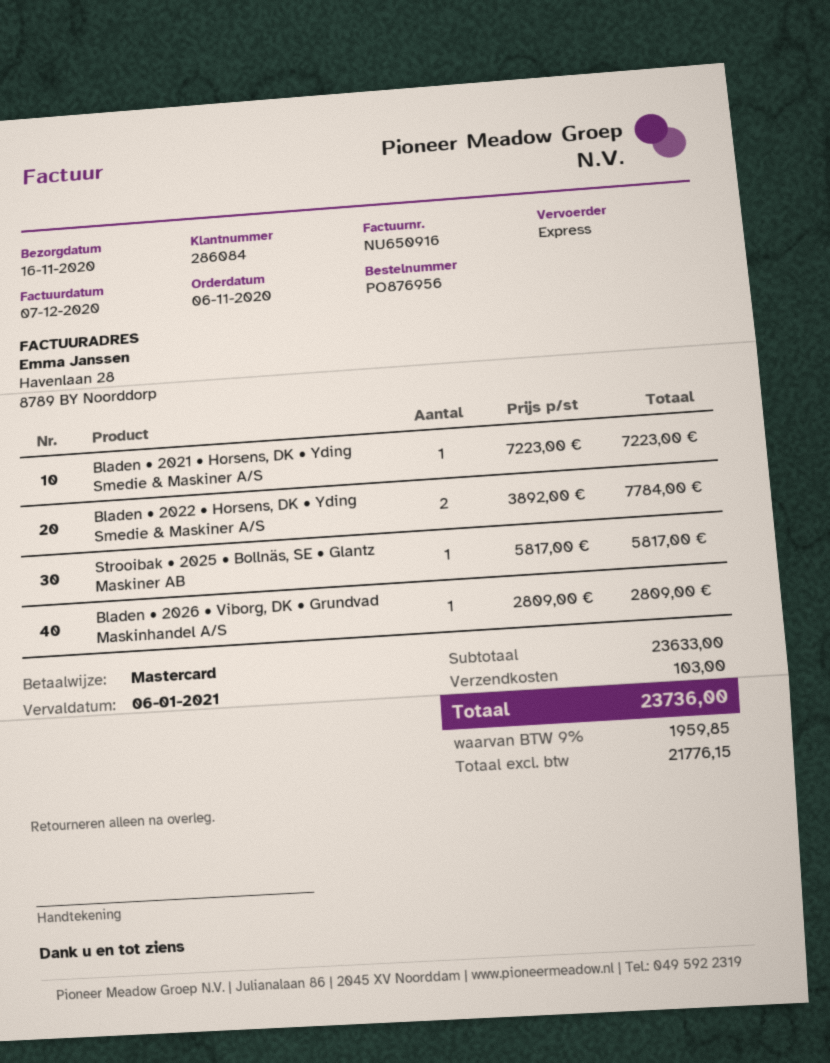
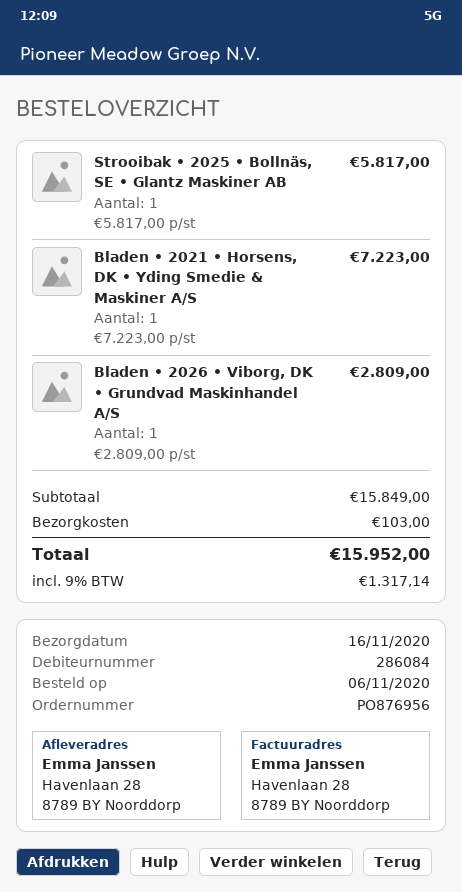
Bladen • 2022 • Horsens, DK • Yding Smedie & Maskiner A/S: 2 x 3892.00 = 7784.00 -> none
subtotal: 23633.00 -> 15849.00
tax: 9% = 1959.85 -> 9% = 1317.14
total: 23736.00 -> 15952.00

